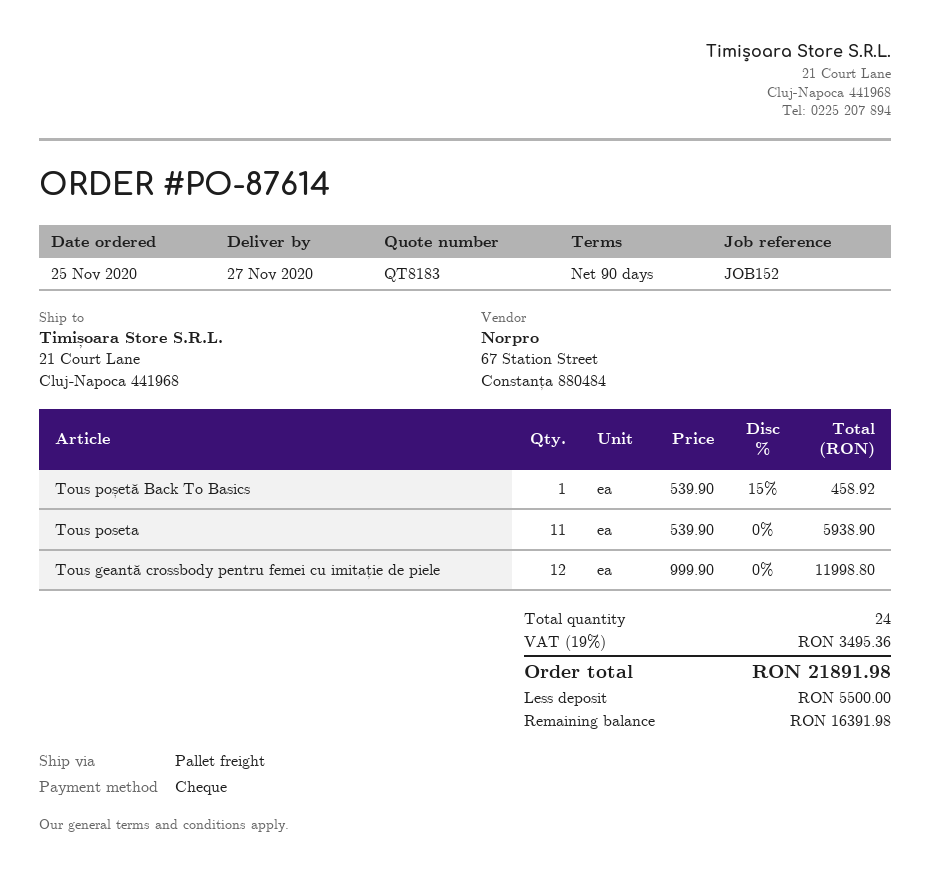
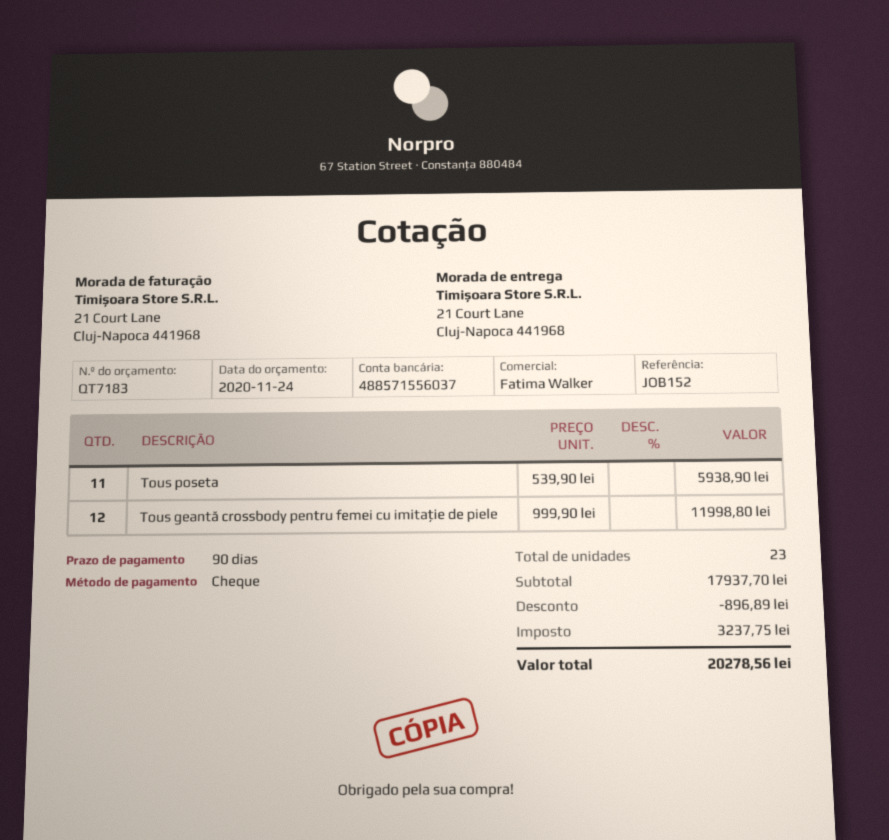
quote number: QT8183 -> QT7183
Tous poșetă Back To Basics: 1 x 539.90 - 15% = 458.92 -> none
total quantity: 24 -> 23
discount: none -> 896.89
tax: 3495.36 -> 3237.75
total: 21891.98 -> 20278.56

